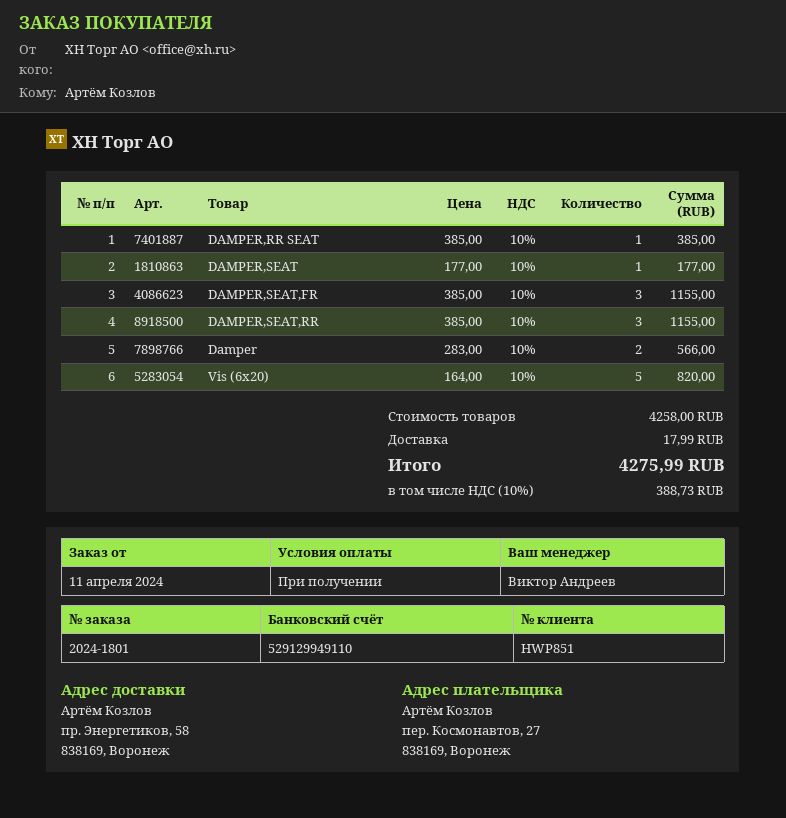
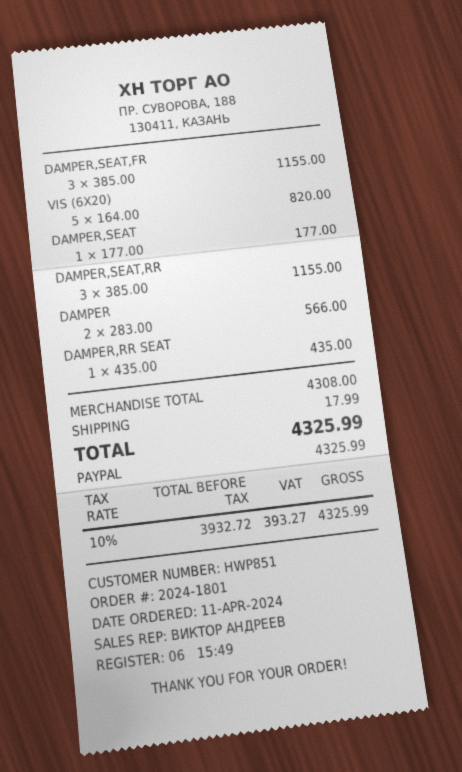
DAMPER,RR SEAT: 1 x 385.00 = 385.00 -> 1 x 435.00 = 435.00
subtotal: 4258.00 -> 4308.00
tax: 10% = 388.73 -> 10% = 393.27
total: 4275.99 -> 4325.99

